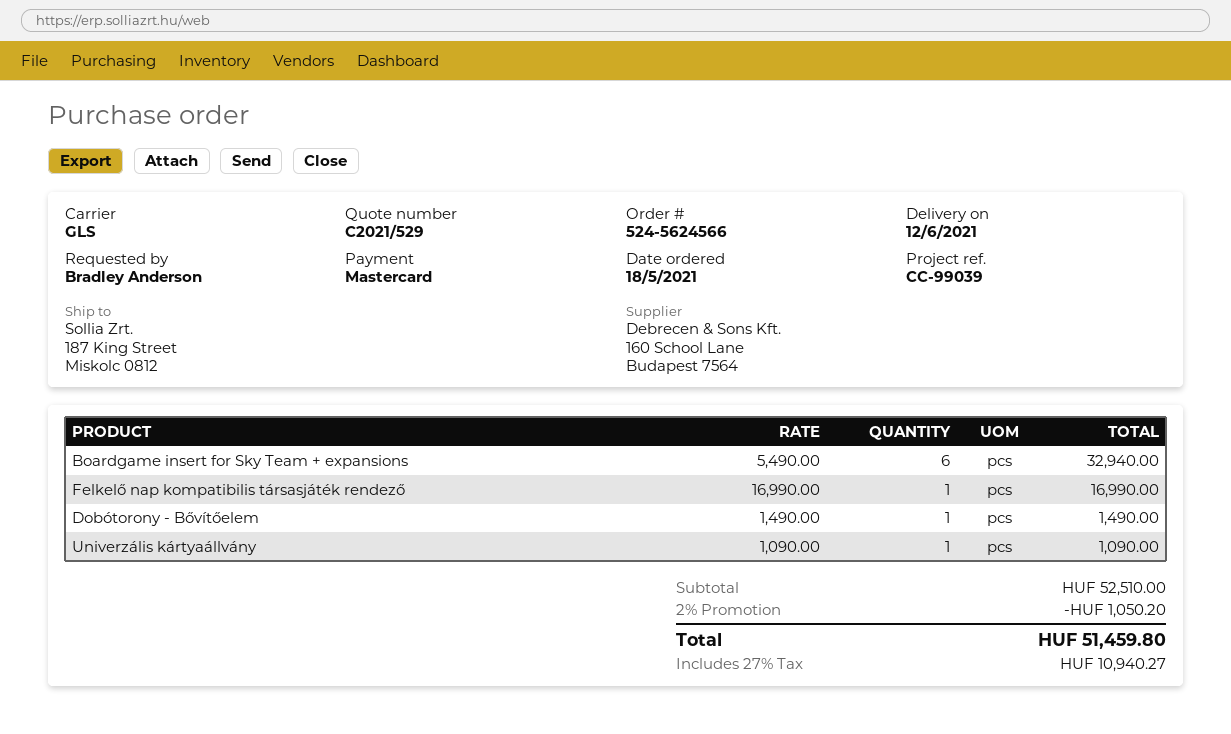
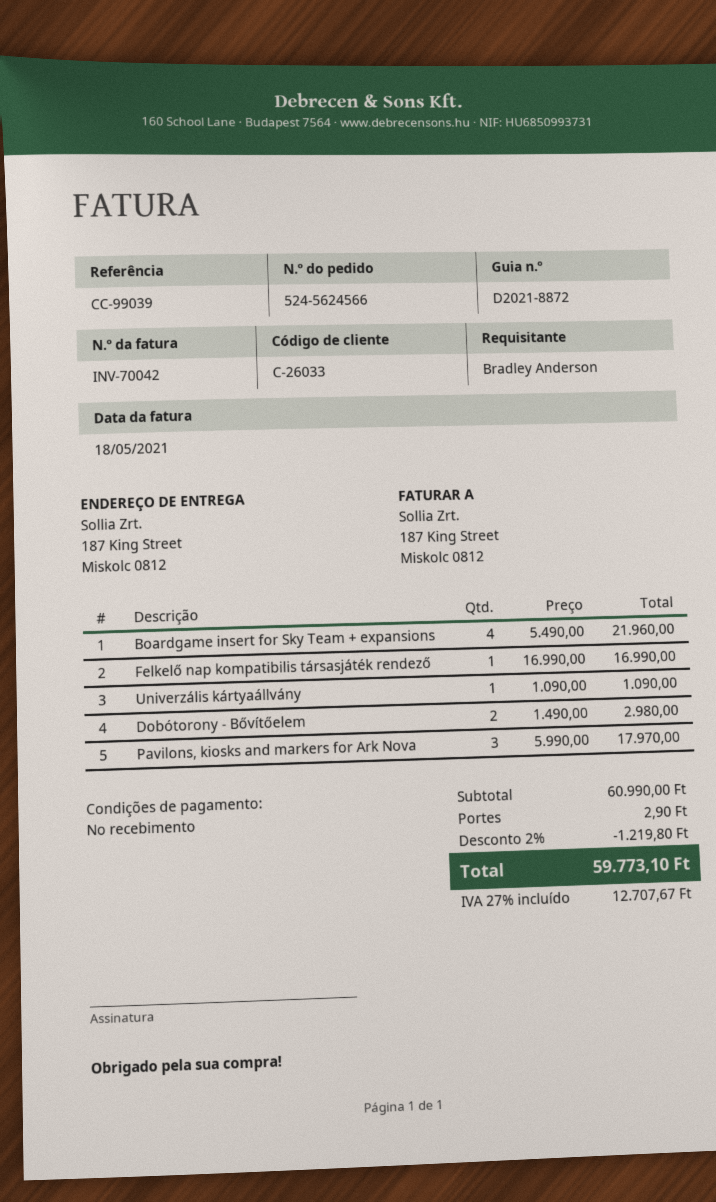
Boardgame insert for Sky Team + expansions: 6 x 5490.00 = 32940.00 -> 4 x 5490.00 = 21960.00
Dobótorony - Bővítőelem: 1 x 1490.00 = 1490.00 -> 2 x 1490.00 = 2980.00
Pavilons, kiosks and markers for Ark Nova: none -> 3 x 5990.00 = 17970.00
subtotal: 52510.00 -> 60990.00
discount: 2% = 1050.20 -> 2% = 1219.80
shipping: none -> 2.90
tax: 27% = 10940.27 -> 27% = 12707.67
total: 51459.80 -> 59773.10

